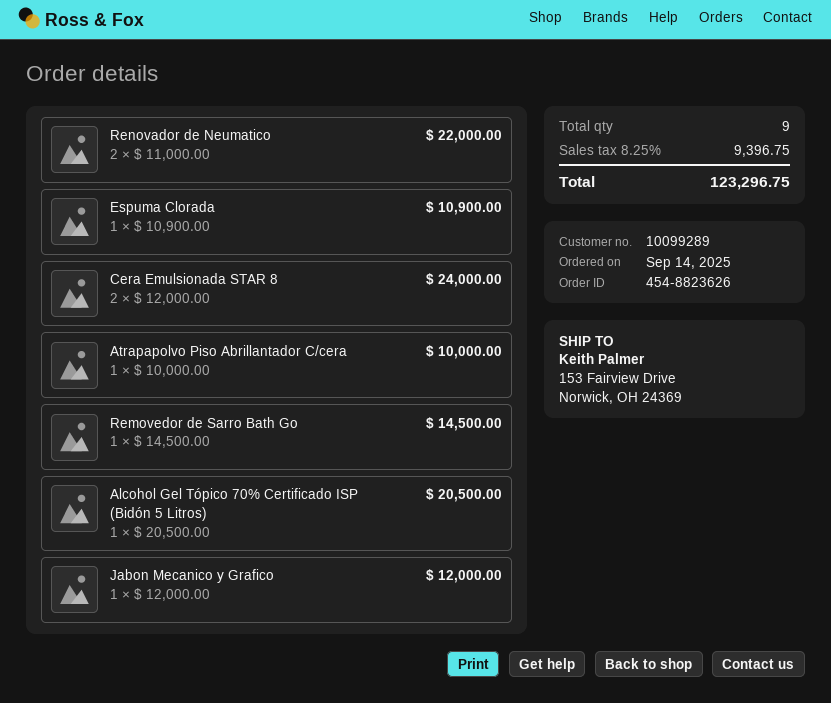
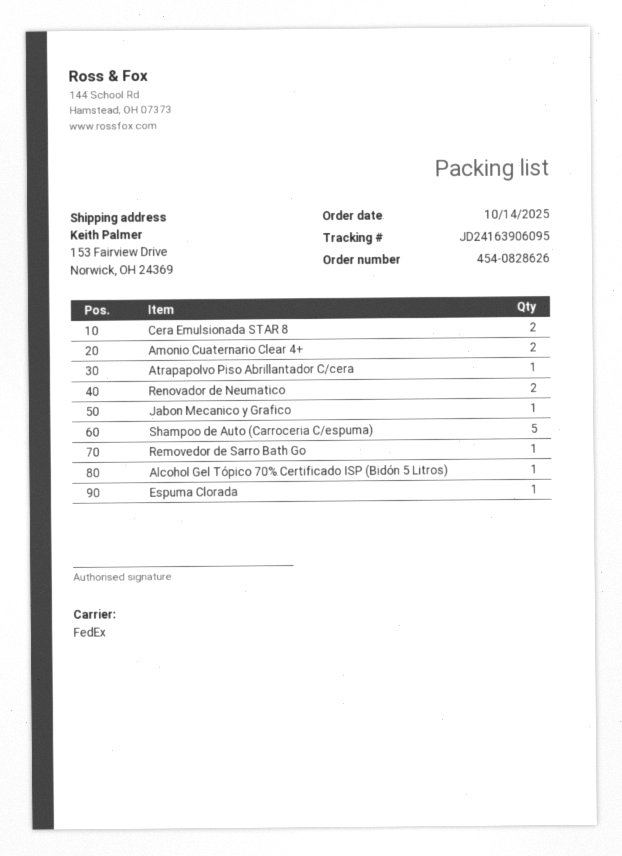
order number: 454-8823626 -> 454-0828626
order date: 2025-09-14 -> 2025-10-14
Amonio Cuaternario Clear 4+: none -> 2
Shampoo de Auto (Carroceria C/espuma): none -> 5

